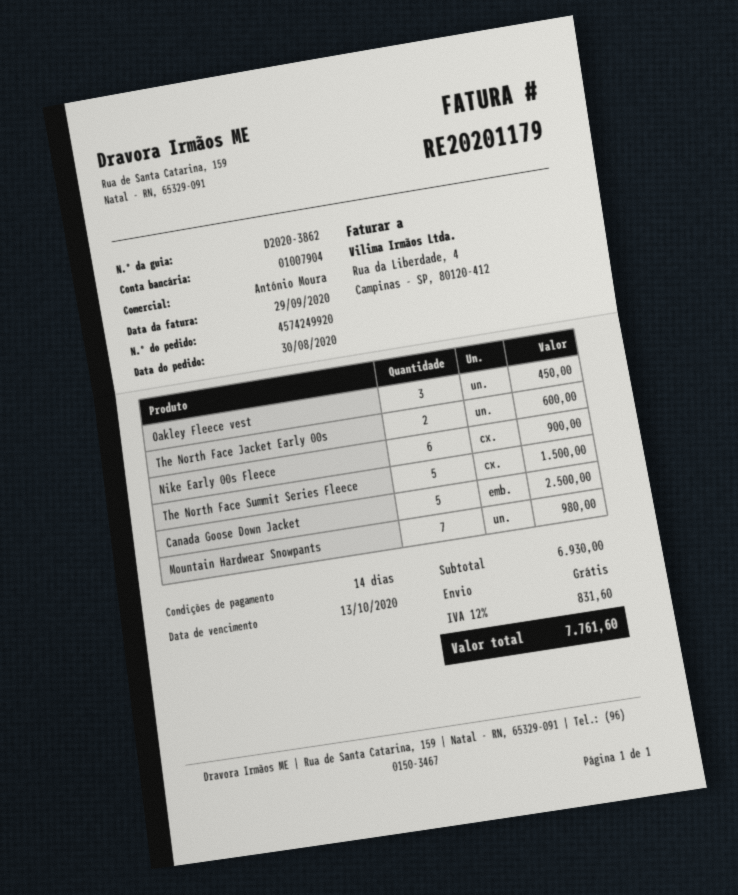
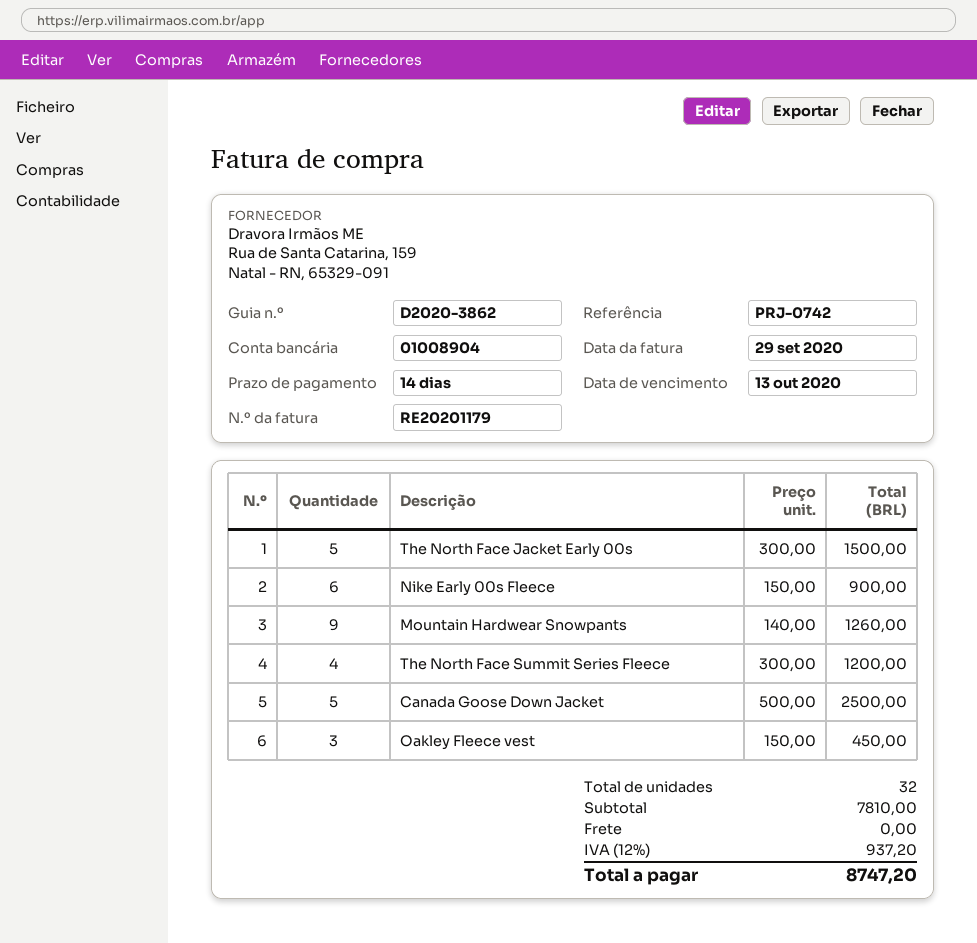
bank account: 01007904 -> 01008904
The North Face Jacket Early 00s: 2 for 600.00 -> 5 for 1500.00
The North Face Summit Series Fleece: 5 for 1500.00 -> 4 for 1200.00
Mountain Hardwear Snowpants: 7 for 980.00 -> 9 for 1260.00
subtotal: 6930.00 -> 7810.00
tax: 12% = 831.60 -> 12% = 937.20
total: 7761.60 -> 8747.20

